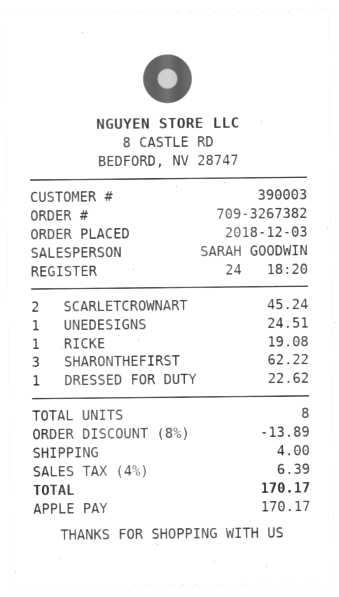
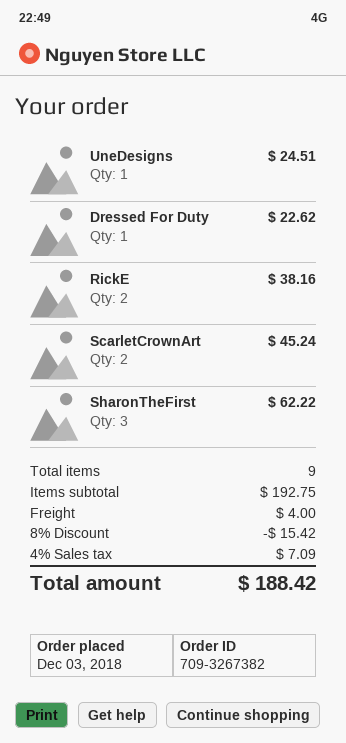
RICKE: 1 for 19.08 -> 2 for 38.16
total quantity: 8 -> 9
discount: 8% = 13.89 -> 8% = 15.42
tax: 4% = 6.39 -> 4% = 7.09
total: 170.17 -> 188.42

